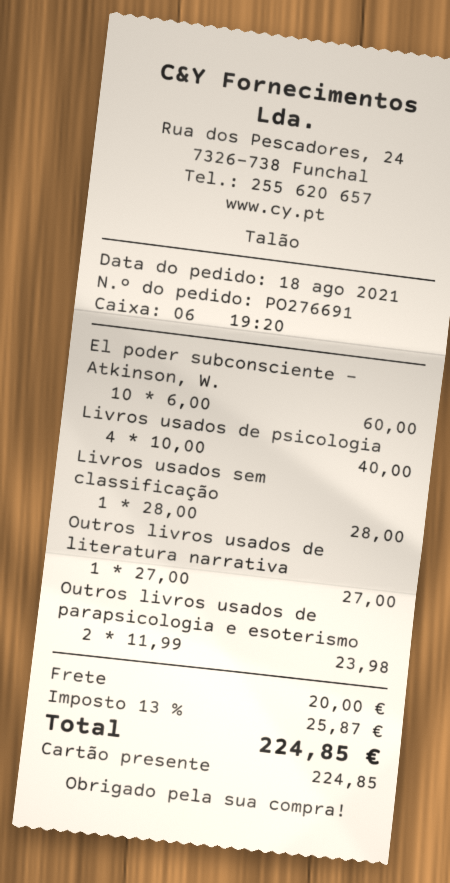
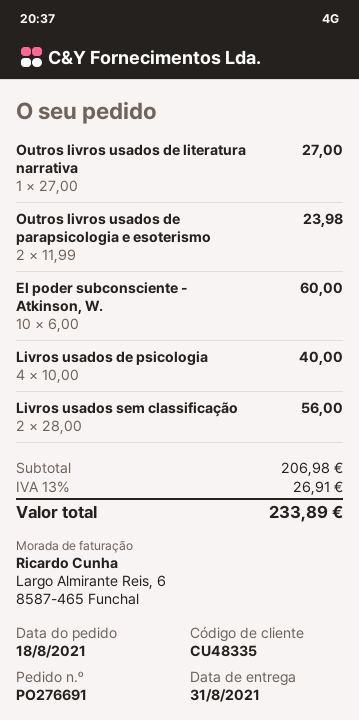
Livros usados sem classificação: 1 x 28.00 = 28.00 -> 2 x 28.00 = 56.00
shipping: 20.00 -> none
tax: 13% = 25.87 -> 13% = 26.91
total: 224.85 -> 233.89

